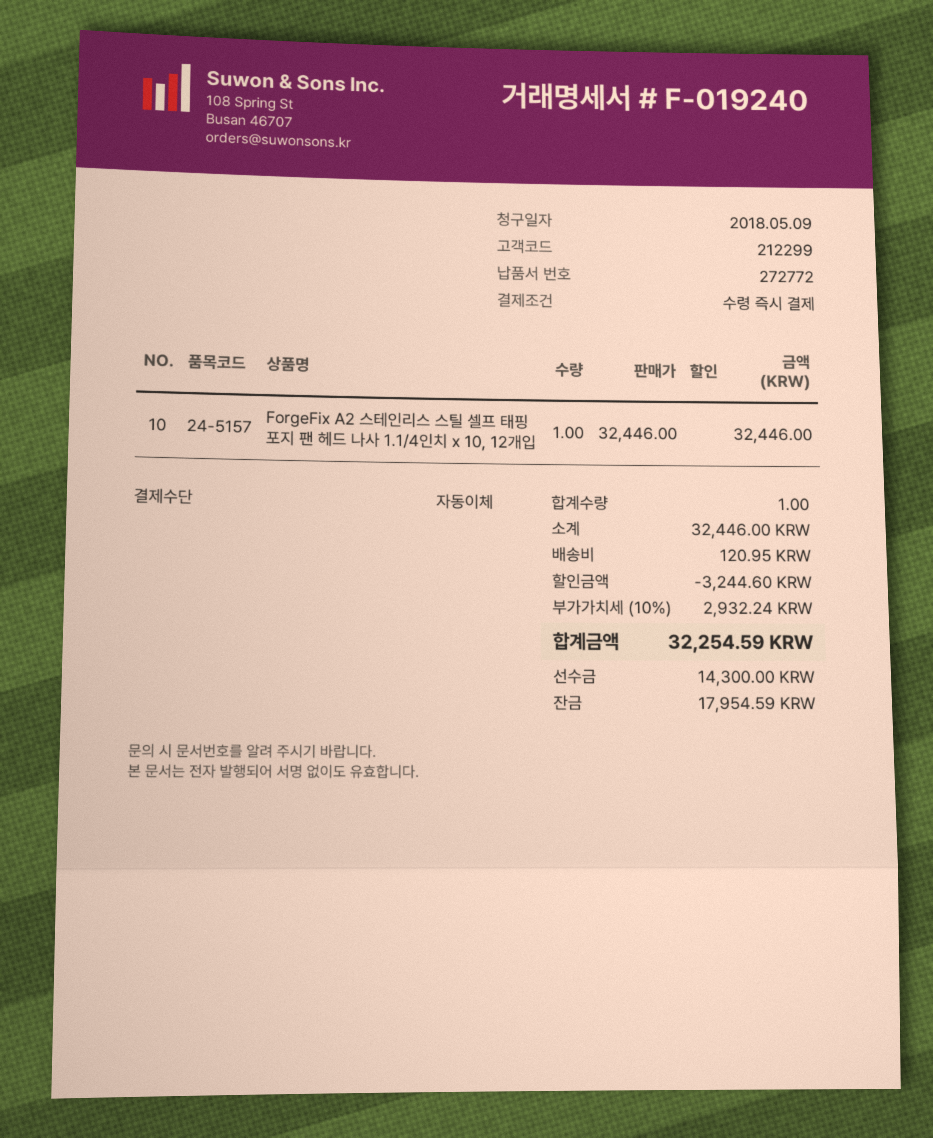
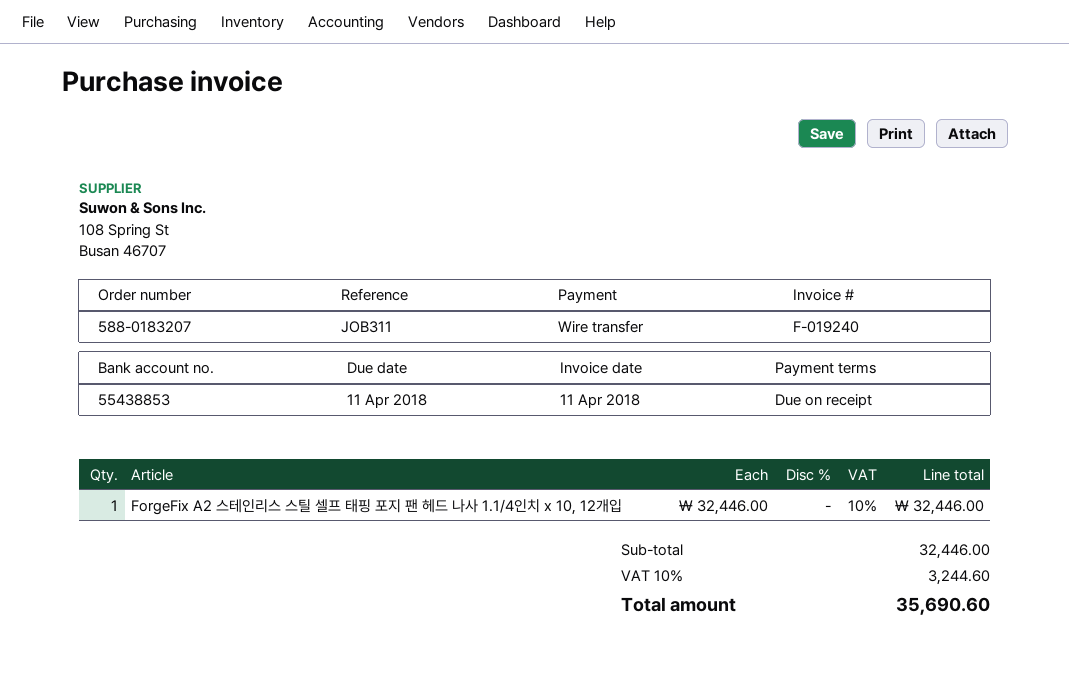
invoice date: 2018-05-09 -> 2018-04-11
payment method: direct debit -> bank transfer
discount: 3244.60 -> none
shipping: 120.95 -> none
tax: 10% = 2932.24 -> 10% = 3244.60
total: 32254.59 -> 35690.60

